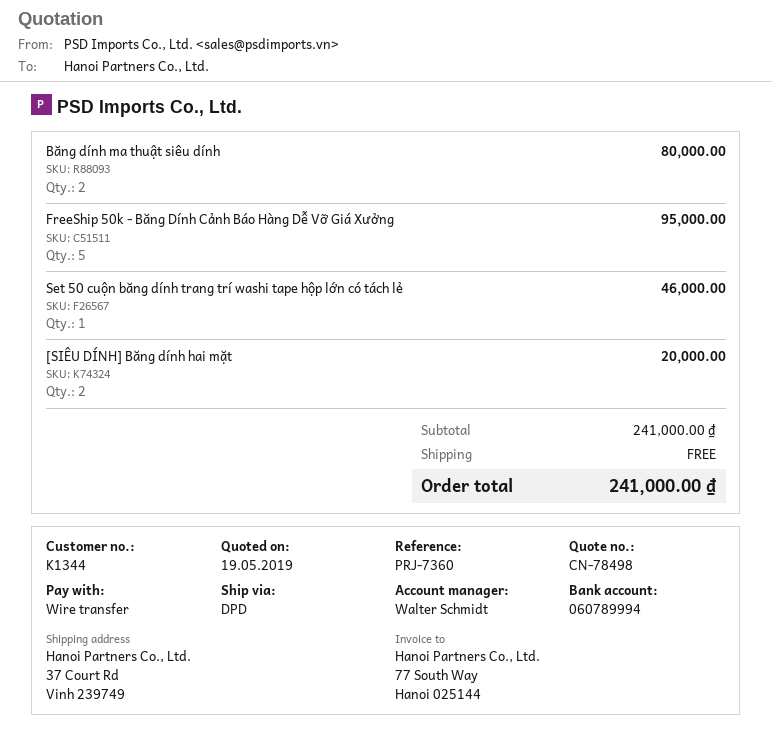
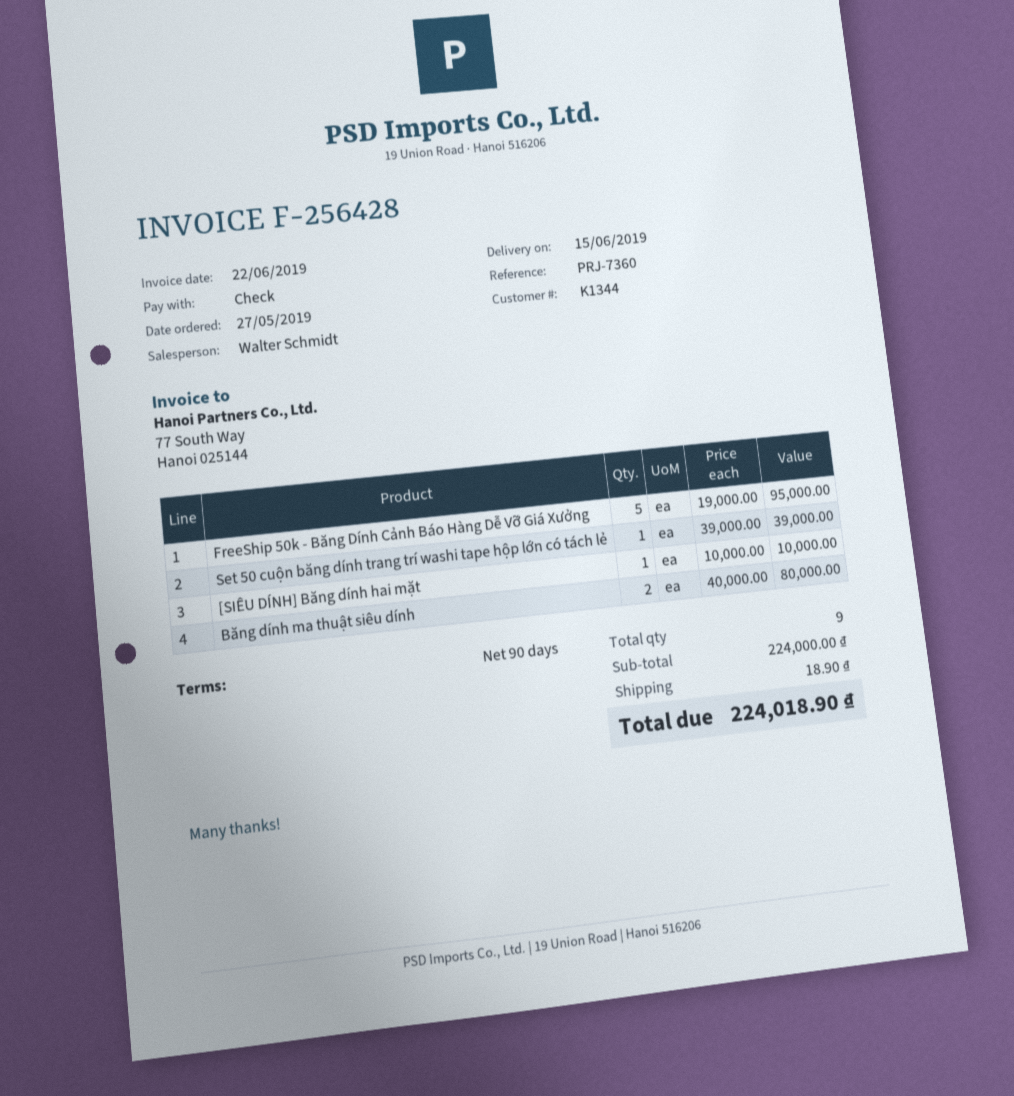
payment method: bank transfer -> cheque
Set 50 cuộn băng dính trang trí washi tape hộp lớn có tách lẻ: 1 for 46000.00 -> 1 for 39000.00
[SIÊU DÍNH] Băng dính hai mặt: 2 for 20000.00 -> 1 for 10000.00
subtotal: 241000.00 -> 224000.00
shipping: 0.00 -> 18.90
total: 241000.00 -> 224018.90

